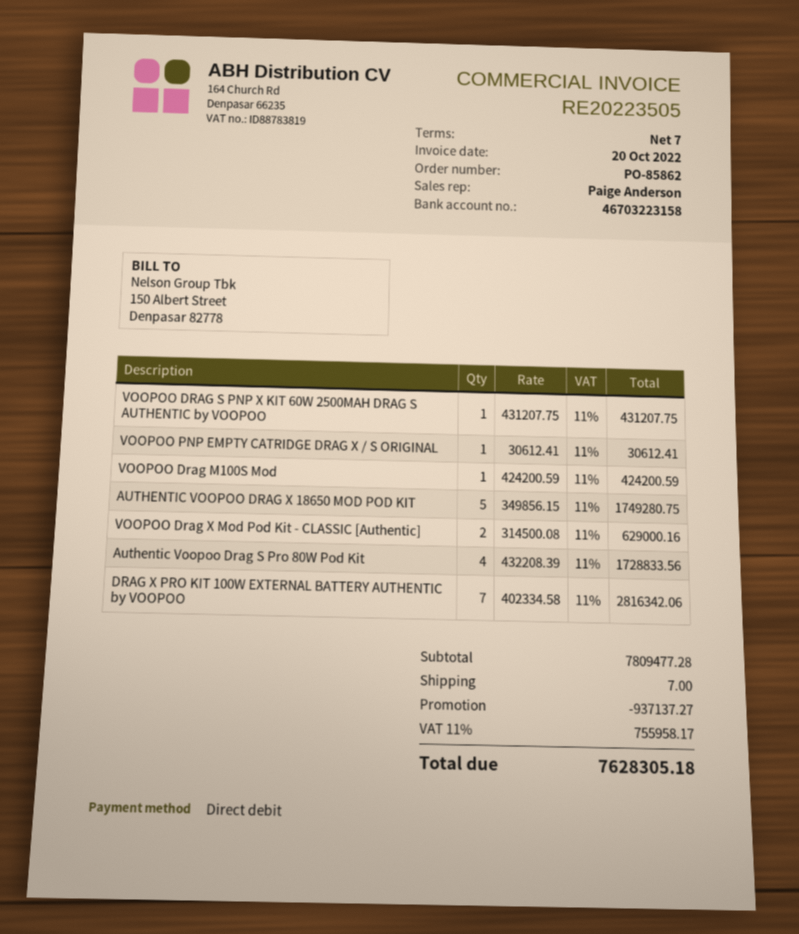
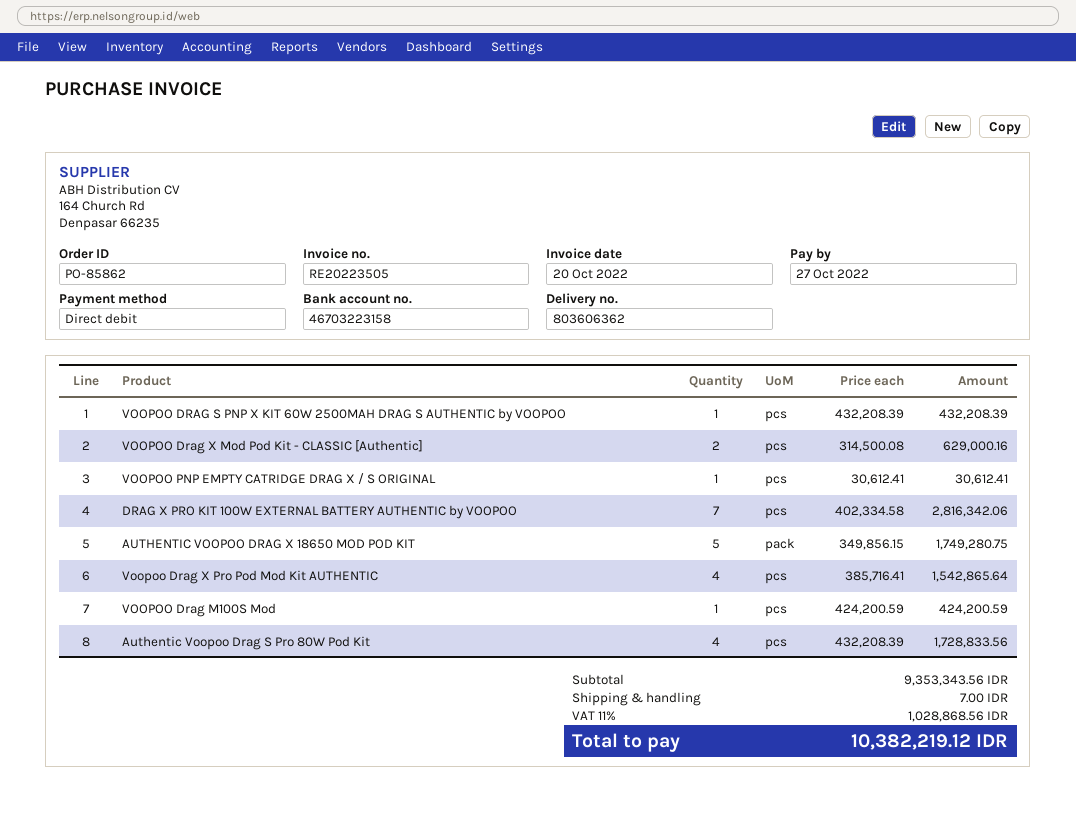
VOOPOO DRAG S PNP X KIT 60W 2500MAH DRAG S AUTHENTIC by VOOPOO: 1 x 431207.75 = 431207.75 -> 1 x 432208.39 = 432208.39
Voopoo Drag X Pro Pod Mod Kit AUTHENTIC: none -> 4 x 385716.41 = 1542865.64
subtotal: 7809477.28 -> 9353343.56
discount: 937137.27 -> none
tax: 11% = 755958.17 -> 11% = 1028868.56
total: 7628305.18 -> 10382219.12

